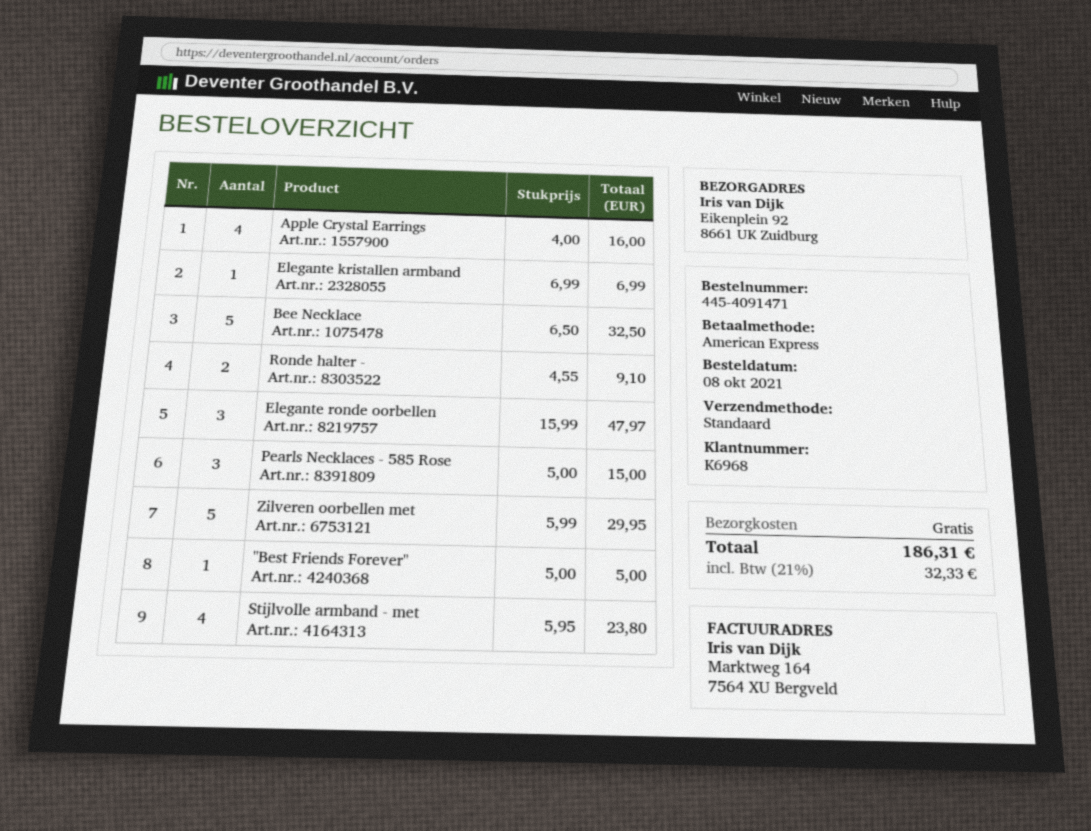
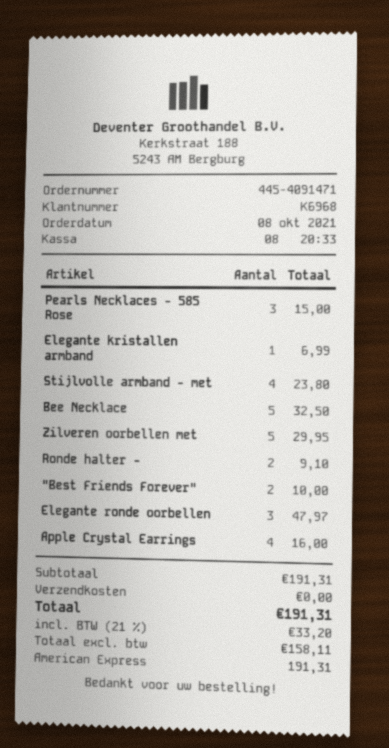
"Best Friends Forever": 1 for 5.00 -> 2 for 10.00
tax: 21% = 32.33 -> 21% = 33.20
total: 186.31 -> 191.31

